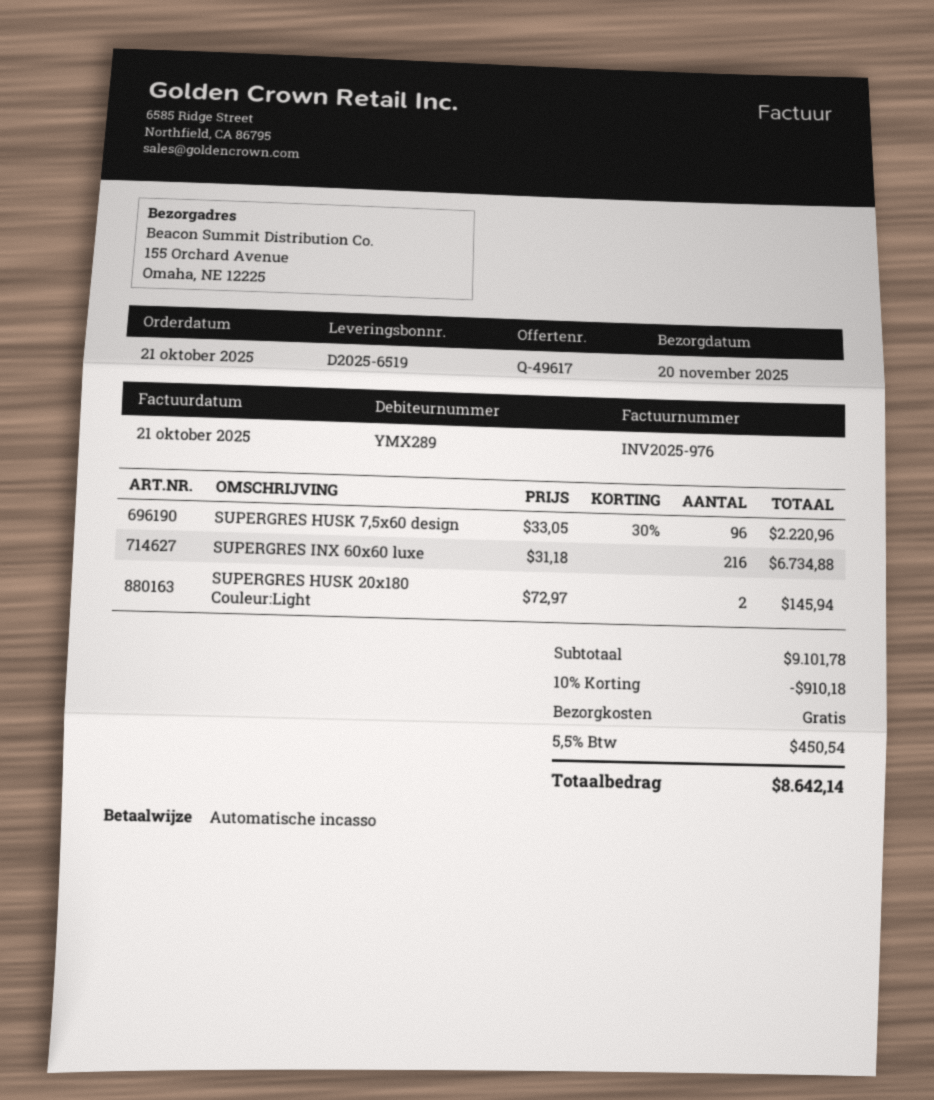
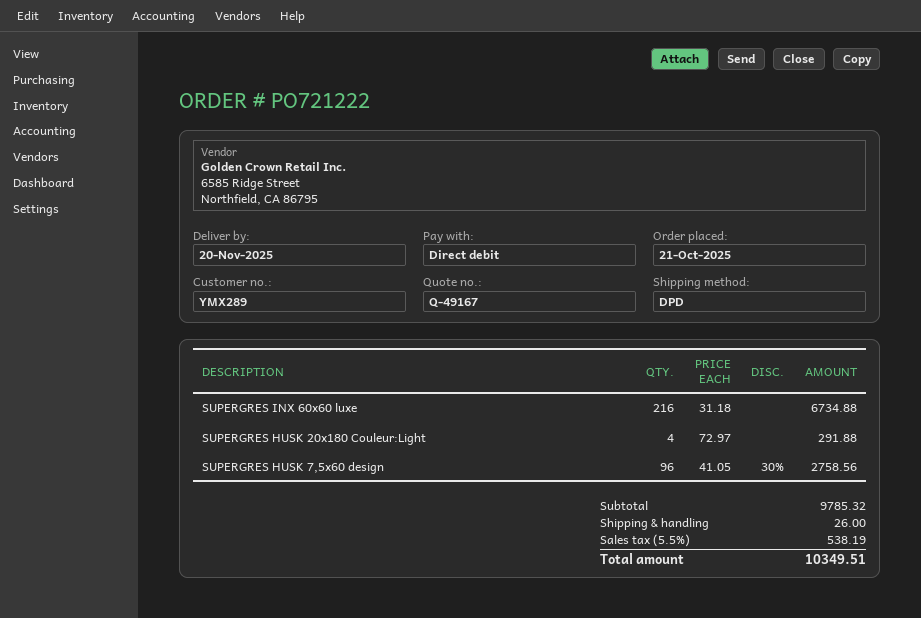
quote number: Q-49617 -> Q-49167
SUPERGRES HUSK 7,5x60 design: 96 x 33.05 - 30% = 2220.96 -> 96 x 41.05 - 30% = 2758.56
SUPERGRES HUSK 20x180 Couleur:Light: 2 x 72.97 = 145.94 -> 4 x 72.97 = 291.88
subtotal: 9101.78 -> 9785.32
discount: 10% = 910.18 -> none
shipping: 0.00 -> 26.00
tax: 5.5% = 450.54 -> 5.5% = 538.19
total: 8642.14 -> 10349.51

